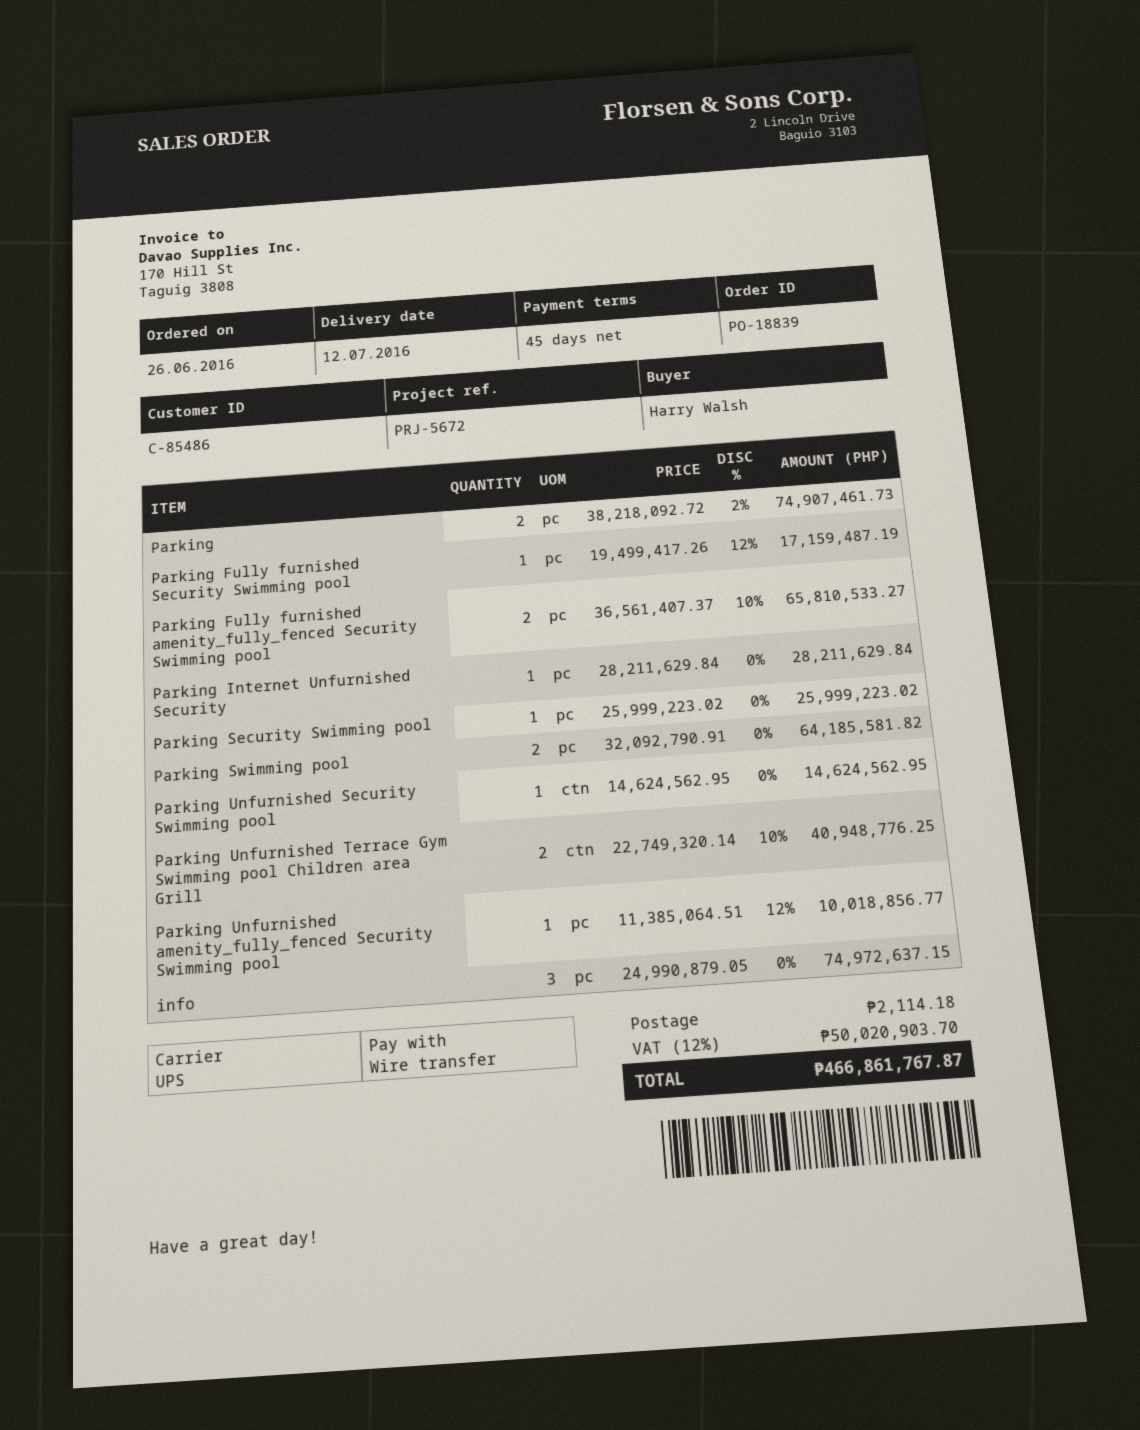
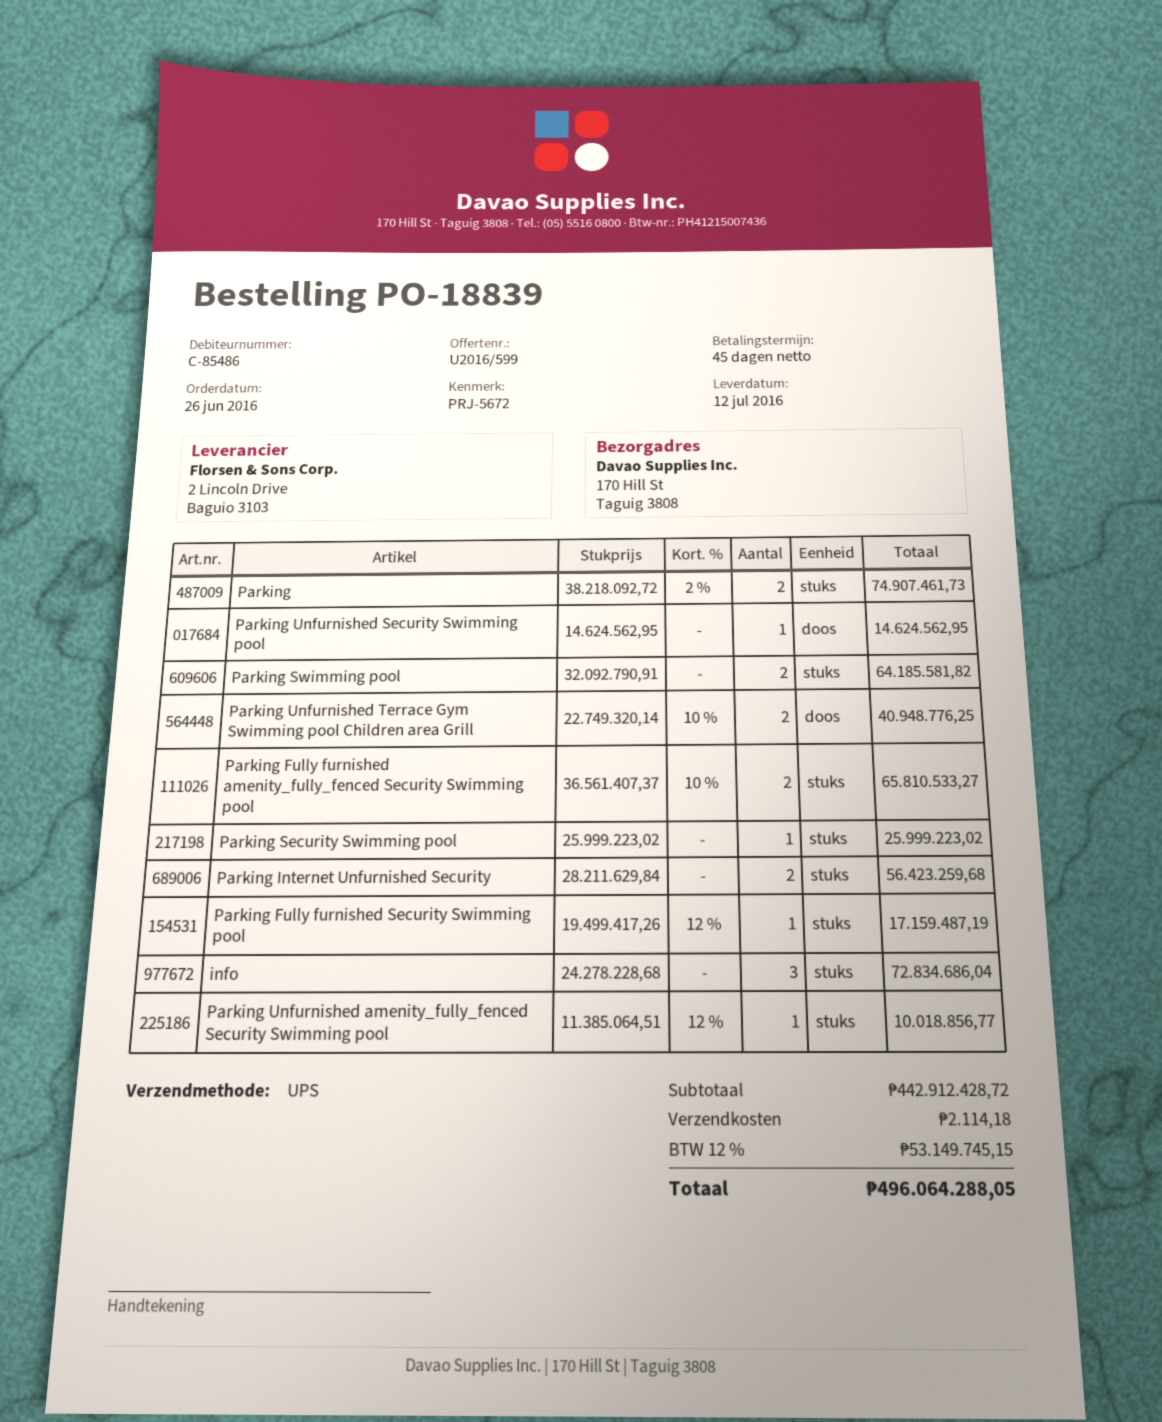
Parking Internet Unfurnished Security: 1 x 28211629.84 = 28211629.84 -> 2 x 28211629.84 = 56423259.68
info: 3 x 24990879.05 = 74972637.15 -> 3 x 24278228.68 = 72834686.04
tax: 12% = 50020903.70 -> 12% = 53149745.15
total: 466861767.87 -> 496064288.05

